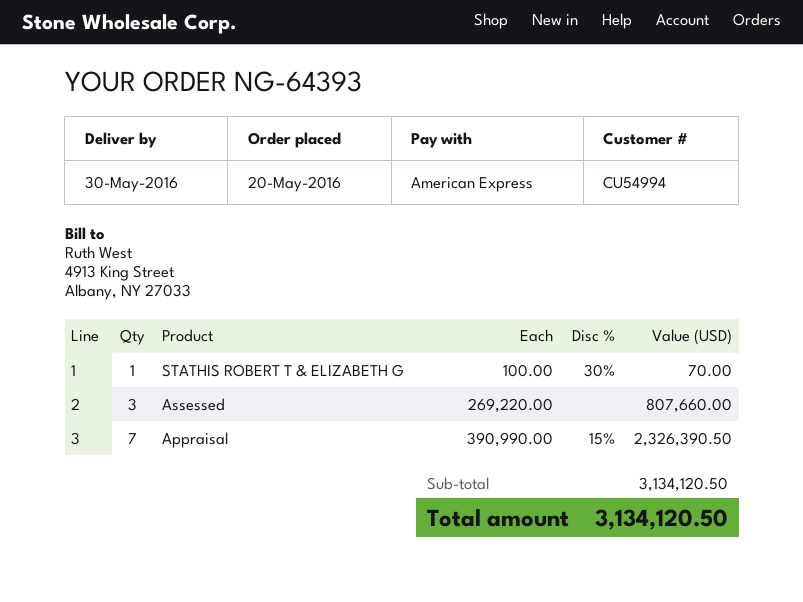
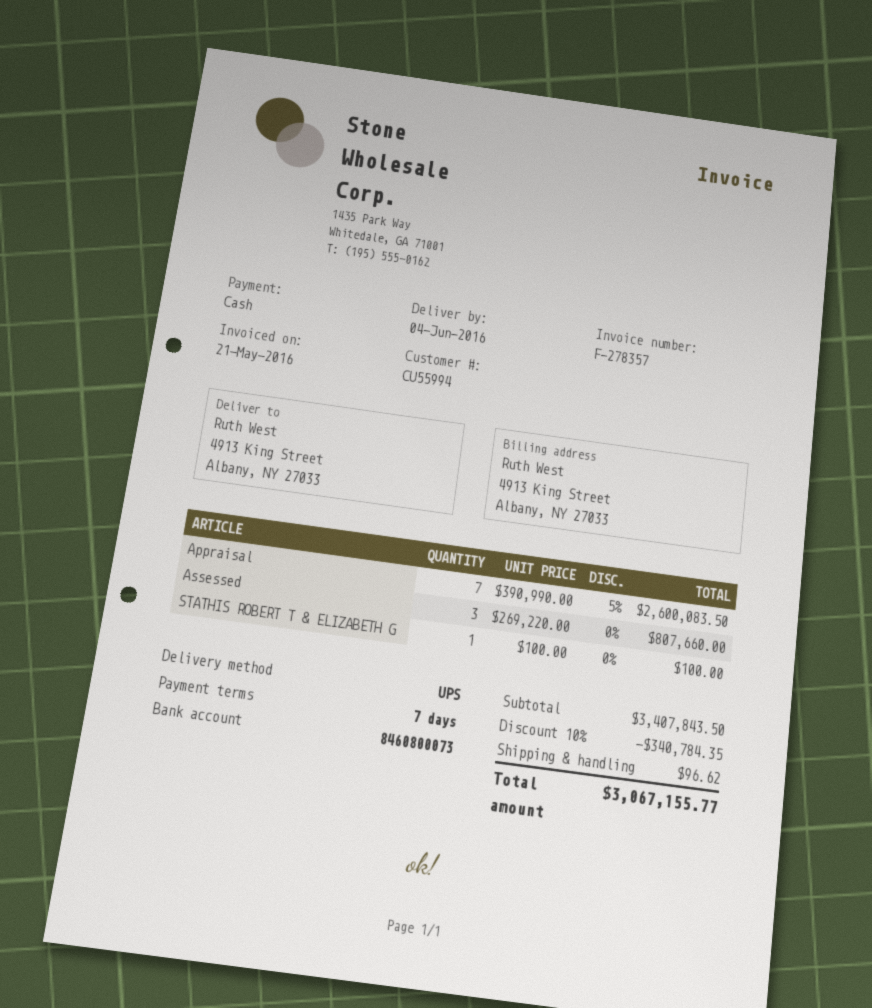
delivery date: 2016-05-30 -> 2016-06-04
customer number: CU54994 -> CU55994
payment method: American Express -> cash
STATHIS ROBERT T & ELIZABETH G: 1 x 100.00 - 30% = 70.00 -> 1 x 100.00 = 100.00
Appraisal: 7 x 390990.00 - 15% = 2326390.50 -> 7 x 390990.00 - 5% = 2600083.50
subtotal: 3134120.50 -> 3407843.50
discount: none -> 10% = 340784.35
shipping: none -> 96.62
total: 3134120.50 -> 3067155.77

